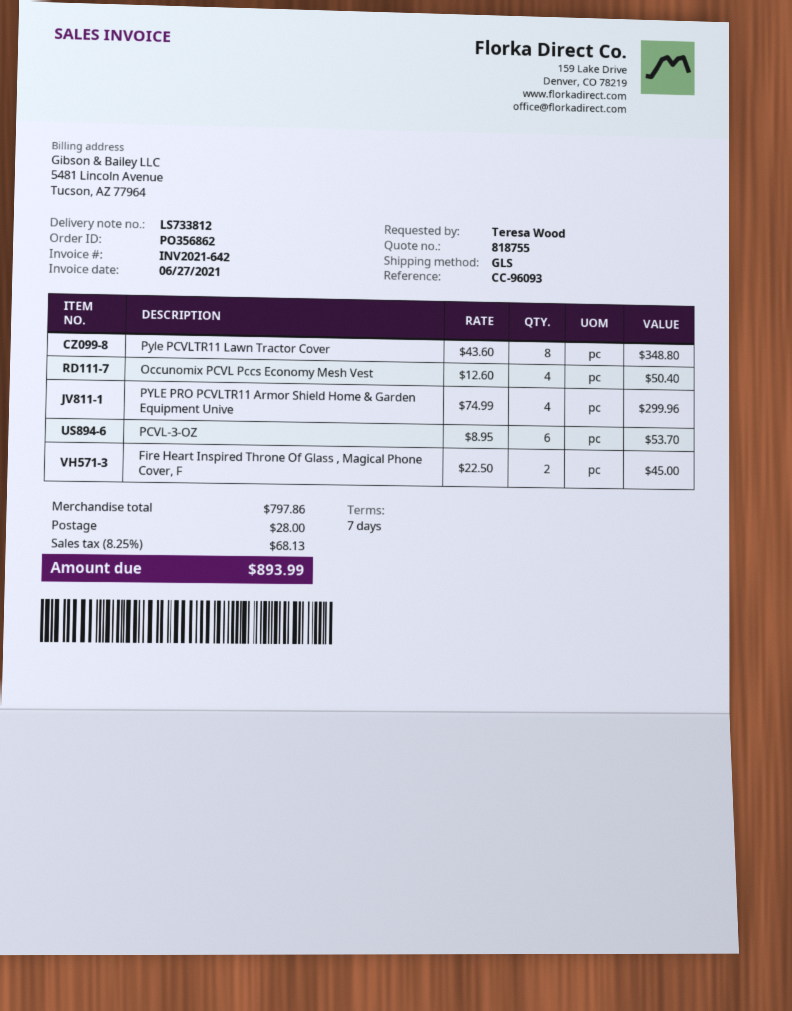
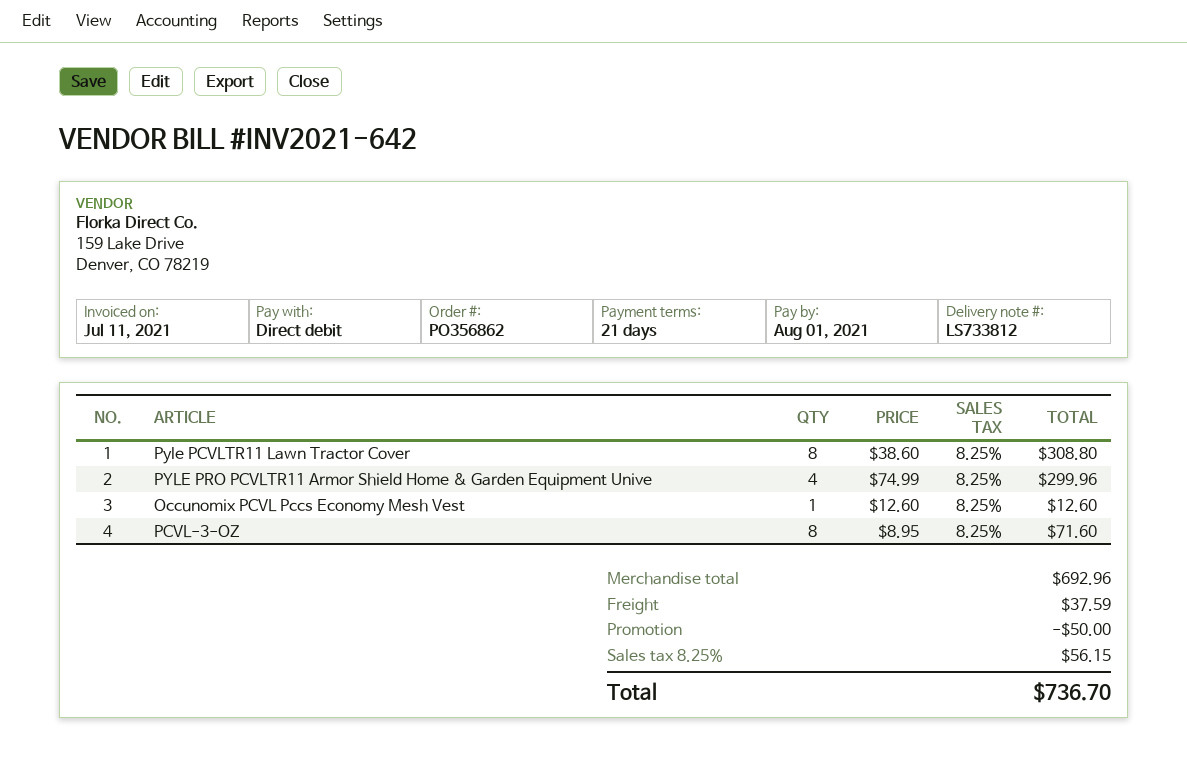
invoice date: 2021-06-27 -> 2021-07-11
payment terms: 7 days -> 21 days
Pyle PCVLTR11 Lawn Tractor Cover: 8 x 43.60 = 348.80 -> 8 x 38.60 = 308.80
Occunomix PCVL Pccs Economy Mesh Vest: 4 x 12.60 = 50.40 -> 1 x 12.60 = 12.60
PCVL-3-OZ: 6 x 8.95 = 53.70 -> 8 x 8.95 = 71.60
Fire Heart Inspired Throne Of Glass , Magical Phone Cover, F: 2 x 22.50 = 45.00 -> none
subtotal: 797.86 -> 692.96
discount: none -> 50.00
shipping: 28.00 -> 37.59
tax: 8.25% = 68.13 -> 8.25% = 56.15
total: 893.99 -> 736.70

